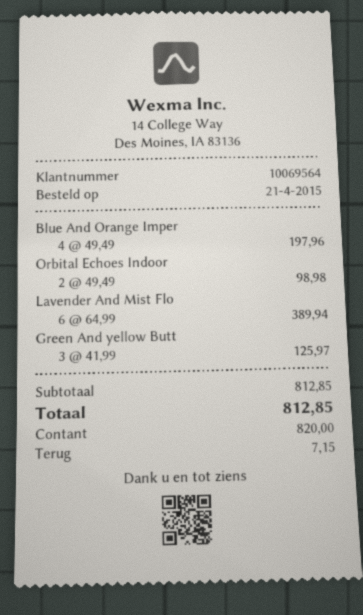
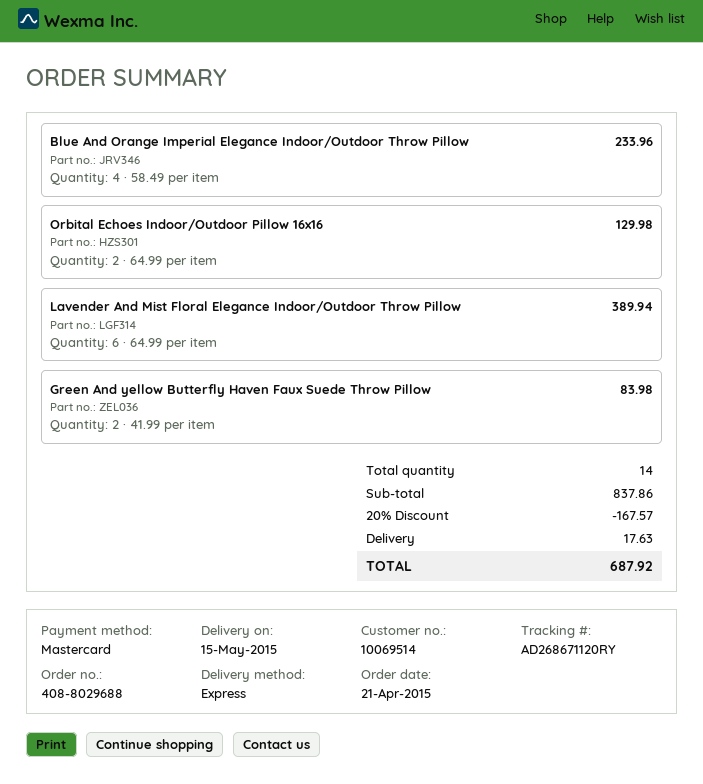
customer number: 10069564 -> 10069514
payment method: cash -> Mastercard
Blue And Orange Imper: 4 x 49.49 = 197.96 -> 4 x 58.49 = 233.96
Orbital Echoes Indoor: 2 x 49.49 = 98.98 -> 2 x 64.99 = 129.98
Green And yellow Butt: 3 x 41.99 = 125.97 -> 2 x 41.99 = 83.98
subtotal: 812.85 -> 837.86
discount: none -> 20% = 167.57
shipping: none -> 17.63
total: 812.85 -> 687.92

